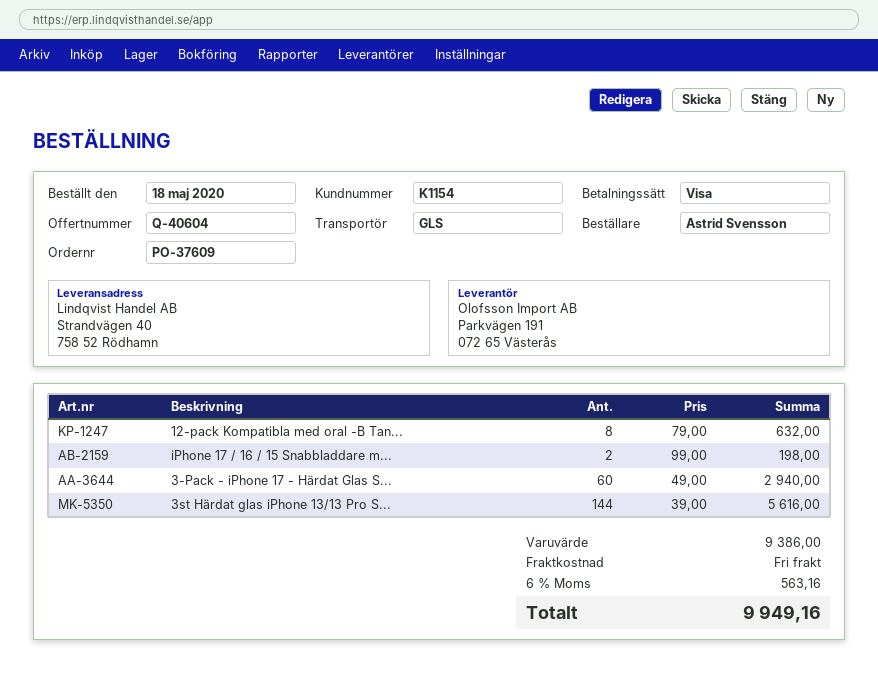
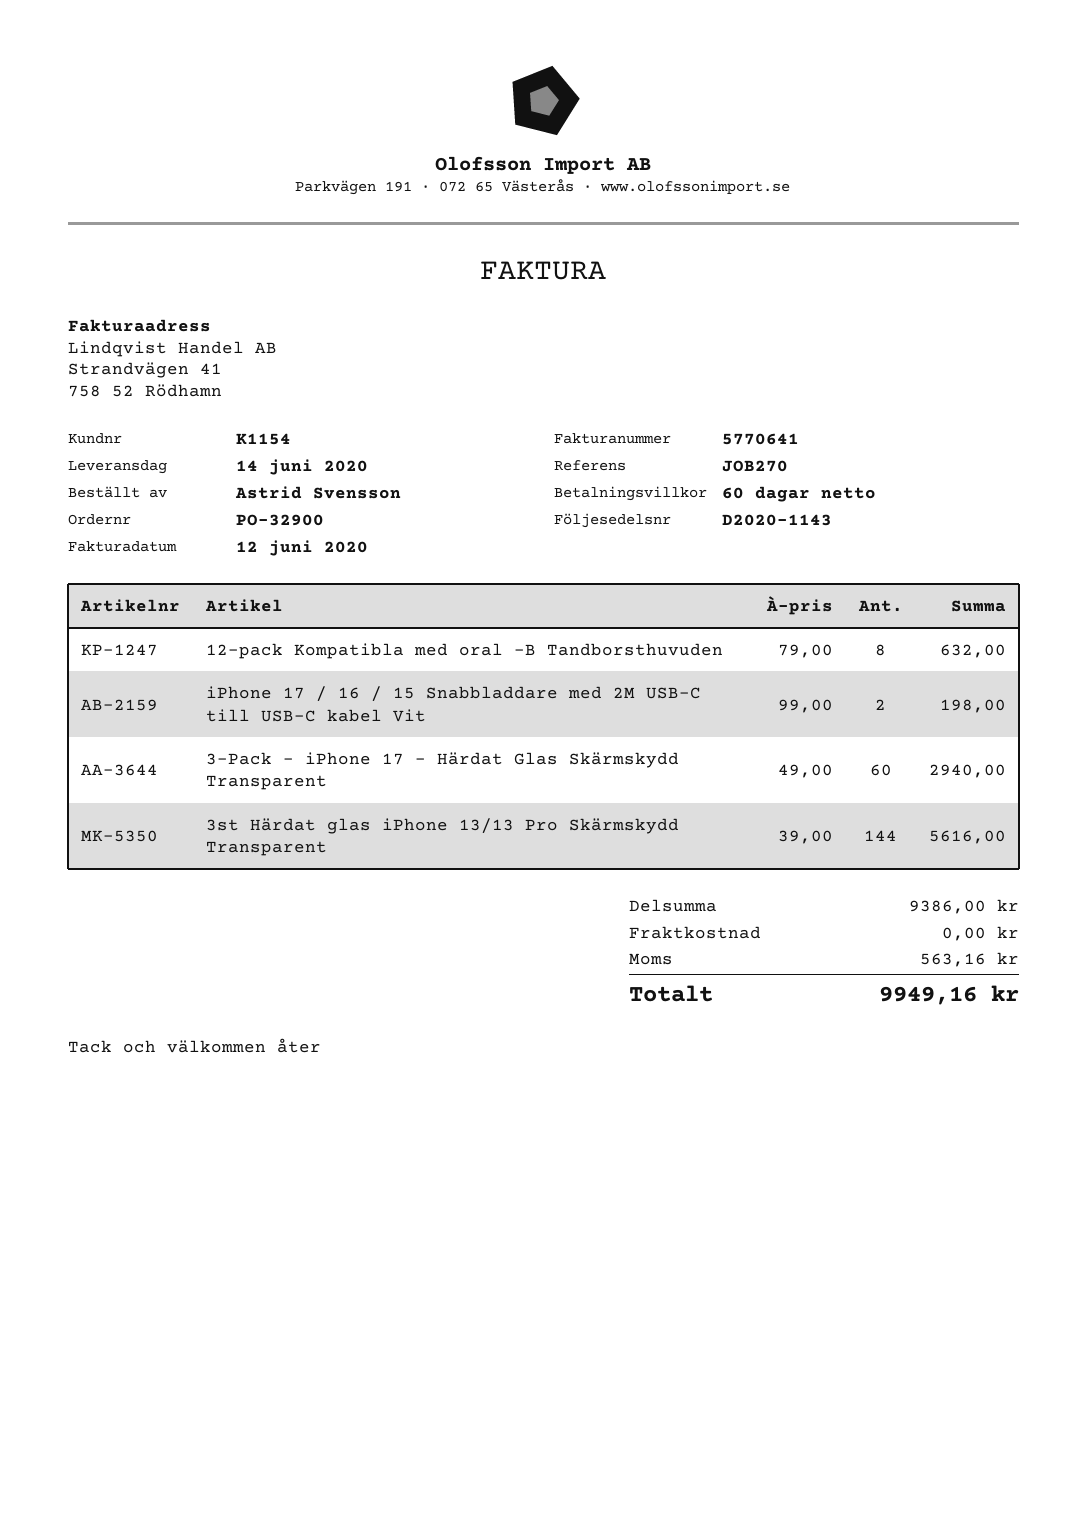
order number: PO-37609 -> PO-32900

